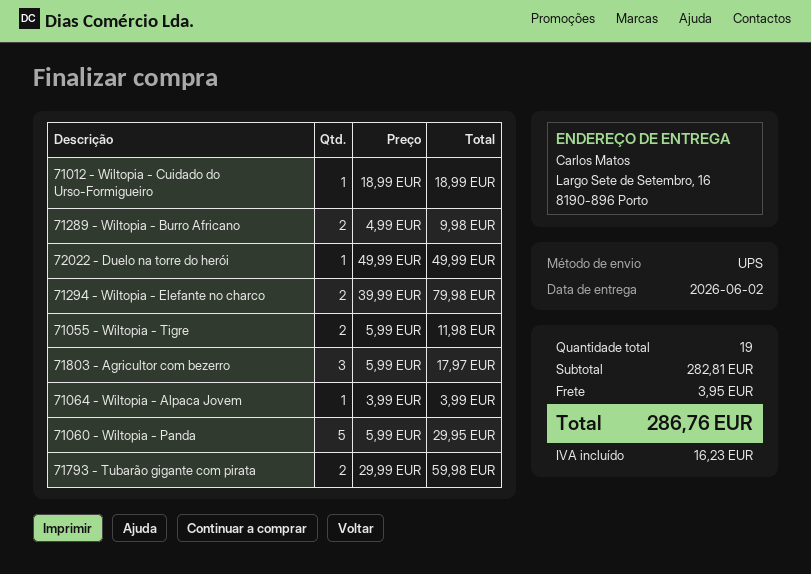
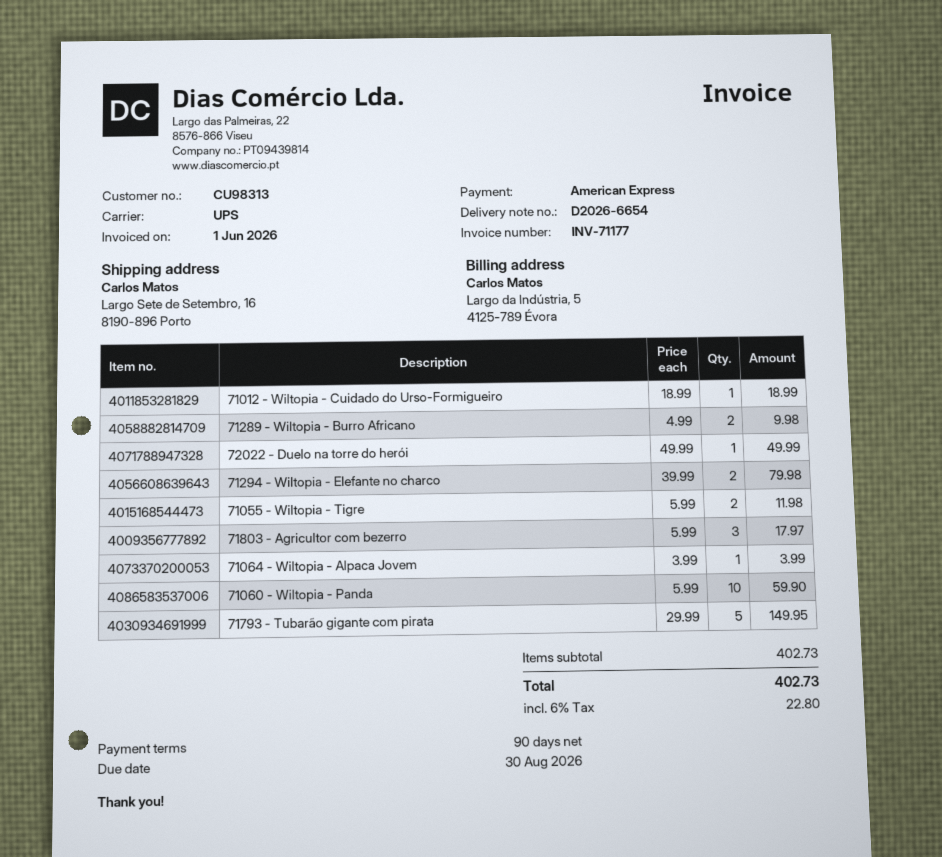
71060 - Wiltopia - Panda: 5 x 5.99 = 29.95 -> 10 x 5.99 = 59.90
71793 - Tubarão gigante com pirata: 2 x 29.99 = 59.98 -> 5 x 29.99 = 149.95
subtotal: 282.81 -> 402.73
shipping: 3.95 -> none
tax: 16.23 -> 22.80
total: 286.76 -> 402.73

